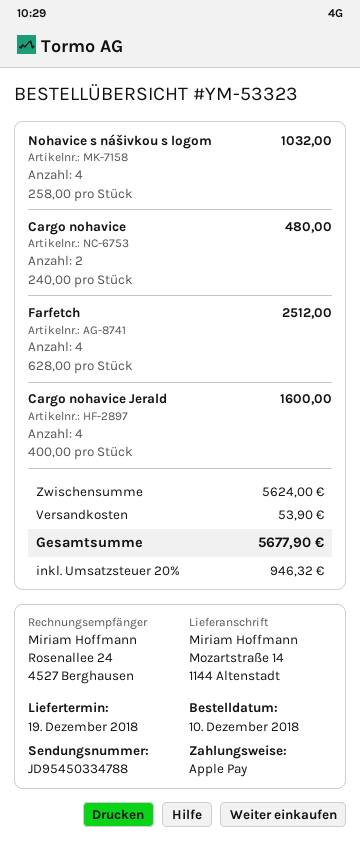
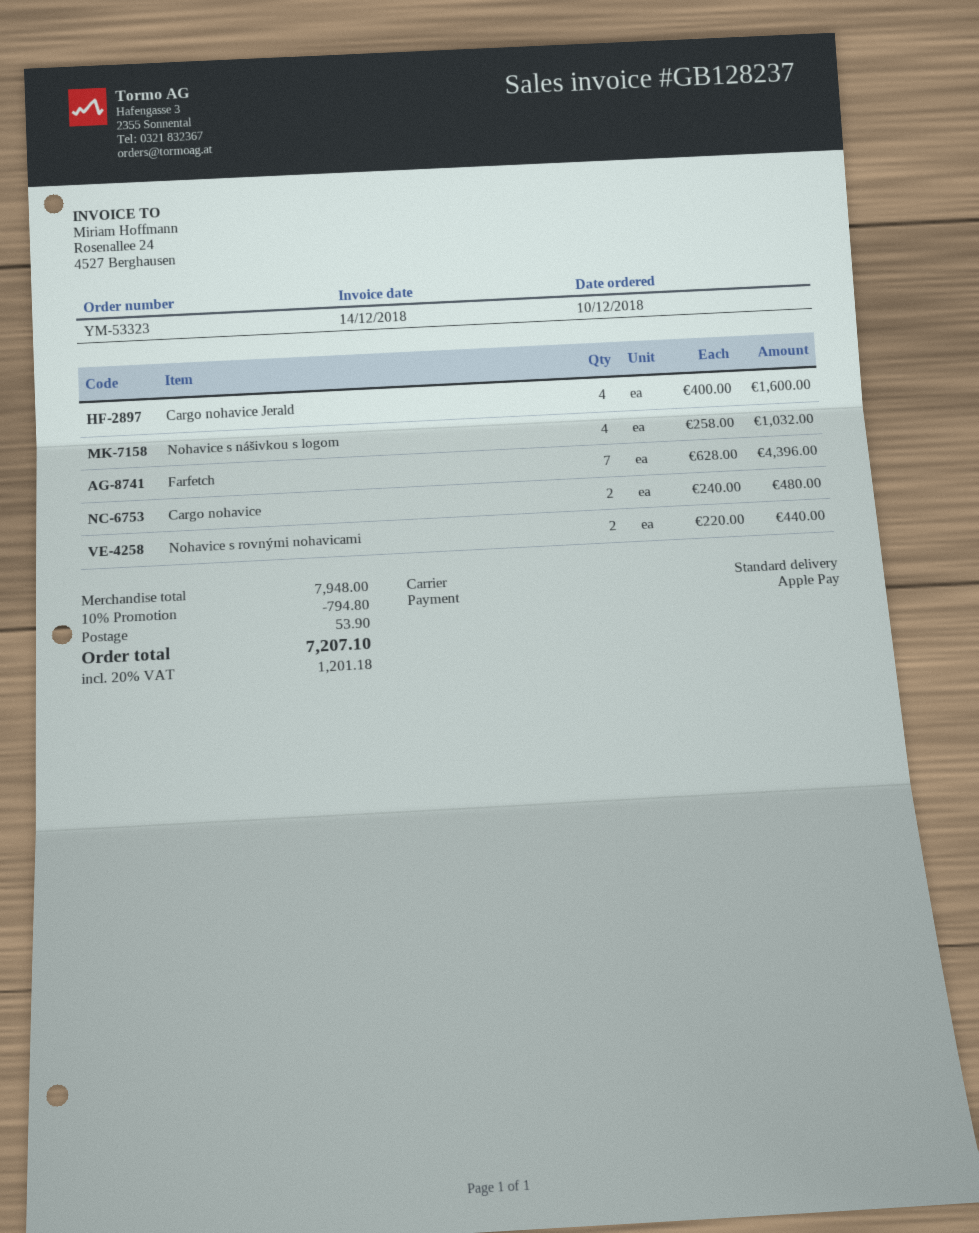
Farfetch: 4 x 628.00 = 2512.00 -> 7 x 628.00 = 4396.00
Nohavice s rovnými nohavicami: none -> 2 x 220.00 = 440.00
subtotal: 5624.00 -> 7948.00
discount: none -> 10% = 794.80
tax: 20% = 946.32 -> 20% = 1201.18
total: 5677.90 -> 7207.10

